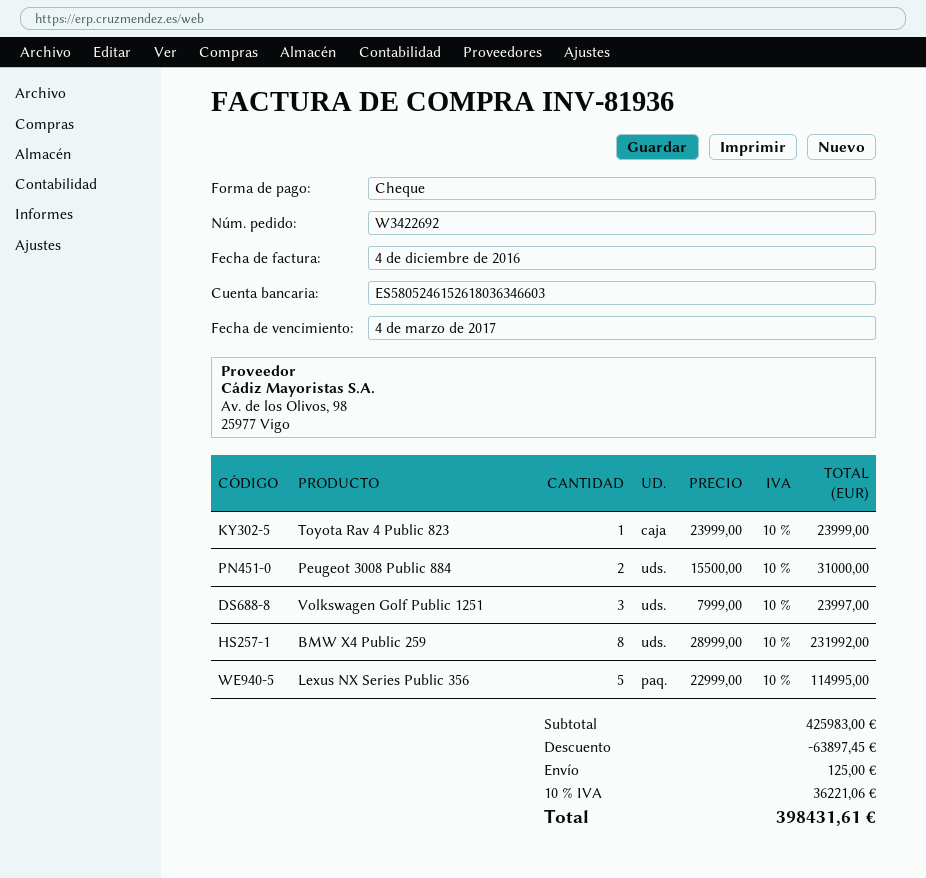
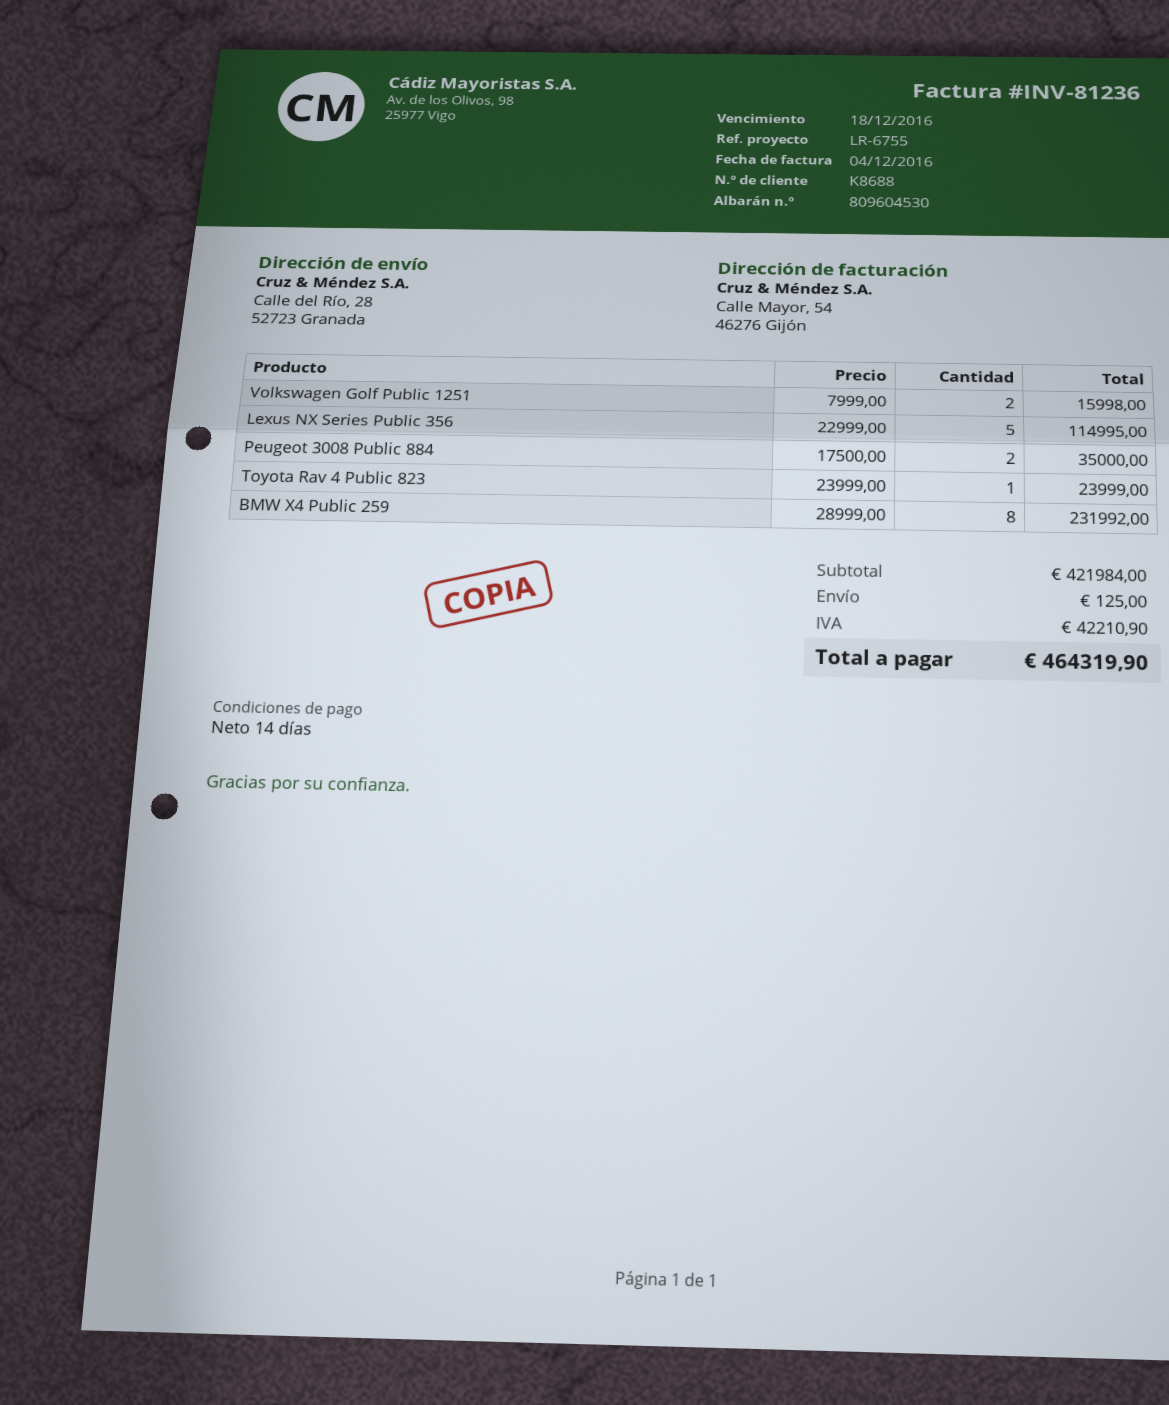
invoice number: INV-81936 -> INV-81236
due date: 2017-03-04 -> 2016-12-18
Peugeot 3008 Public 884: 2 x 15500.00 = 31000.00 -> 2 x 17500.00 = 35000.00
Volkswagen Golf Public 1251: 3 x 7999.00 = 23997.00 -> 2 x 7999.00 = 15998.00
subtotal: 425983.00 -> 421984.00
discount: 63897.45 -> none
tax: 36221.06 -> 42210.90
total: 398431.61 -> 464319.90

